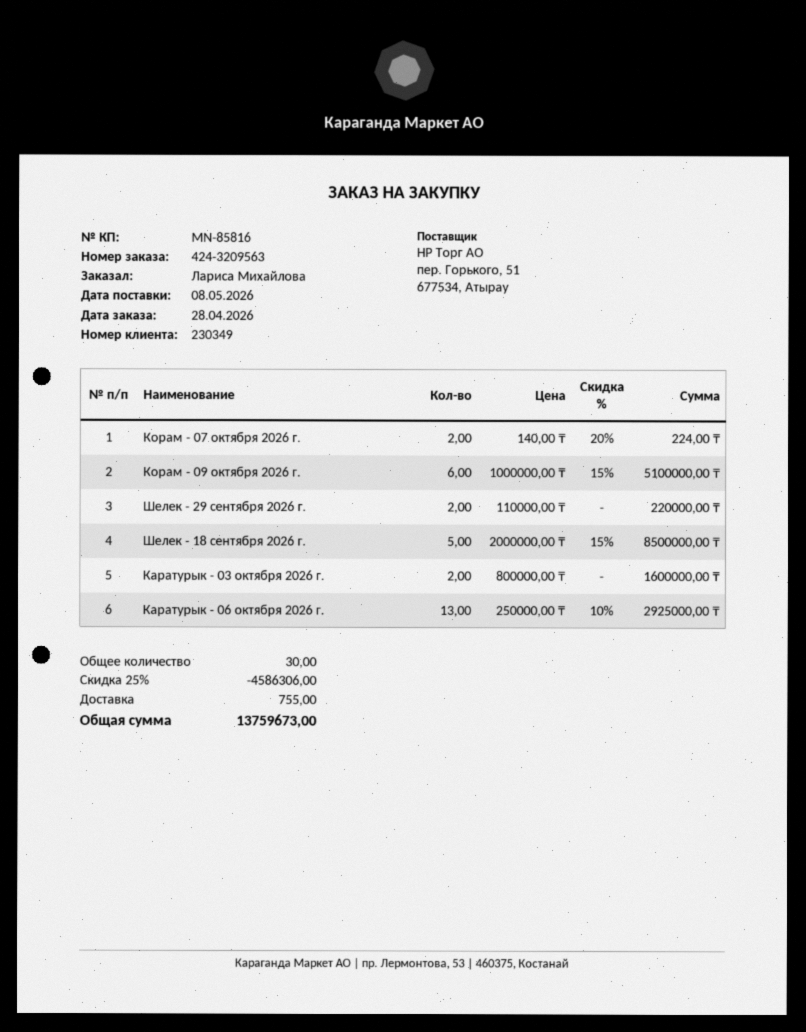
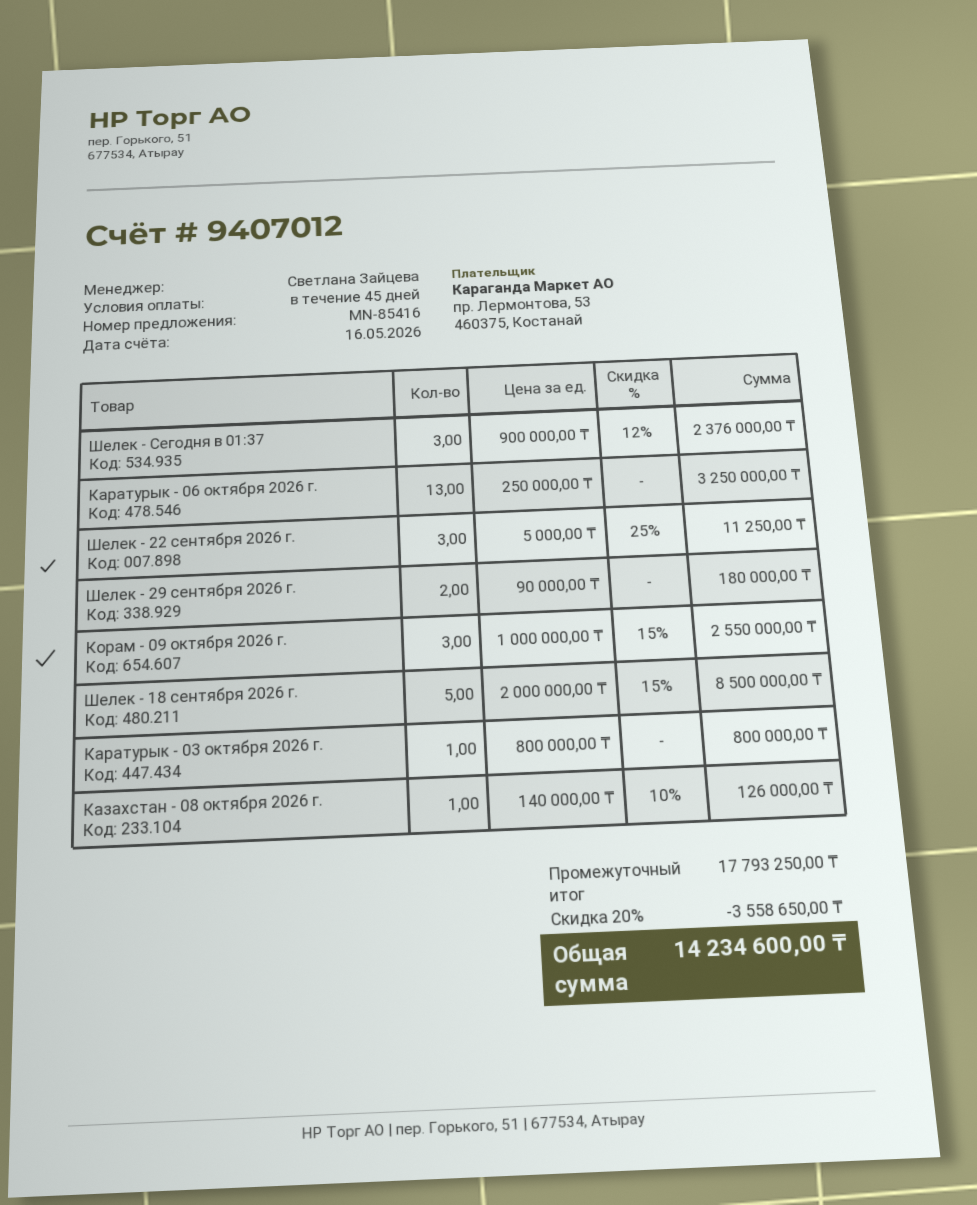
quote number: MN-85816 -> MN-85416
Корам - 07 октября 2026 г.: 2 x 140.00 - 20% = 224.00 -> none
Корам - 09 октября 2026 г.: 6 x 1000000.00 - 15% = 5100000.00 -> 3 x 1000000.00 - 15% = 2550000.00
Шелек - 29 сентября 2026 г.: 2 x 110000.00 = 220000.00 -> 2 x 90000.00 = 180000.00
Каратурык - 03 октября 2026 г.: 2 x 800000.00 = 1600000.00 -> 1 x 800000.00 = 800000.00
Каратурык - 06 октября 2026 г.: 13 x 250000.00 - 10% = 2925000.00 -> 13 x 250000.00 = 3250000.00
Шелек - Сегодня в 01:37: none -> 3 x 900000.00 - 12% = 2376000.00
Шелек - 22 сентября 2026 г.: none -> 3 x 5000.00 - 25% = 11250.00
Казахстан - 08 октября 2026 г.: none -> 1 x 140000.00 - 10% = 126000.00
discount: 25% = 4586306.00 -> 20% = 3558650.00
shipping: 755.00 -> none
total: 13759673.00 -> 14234600.00

